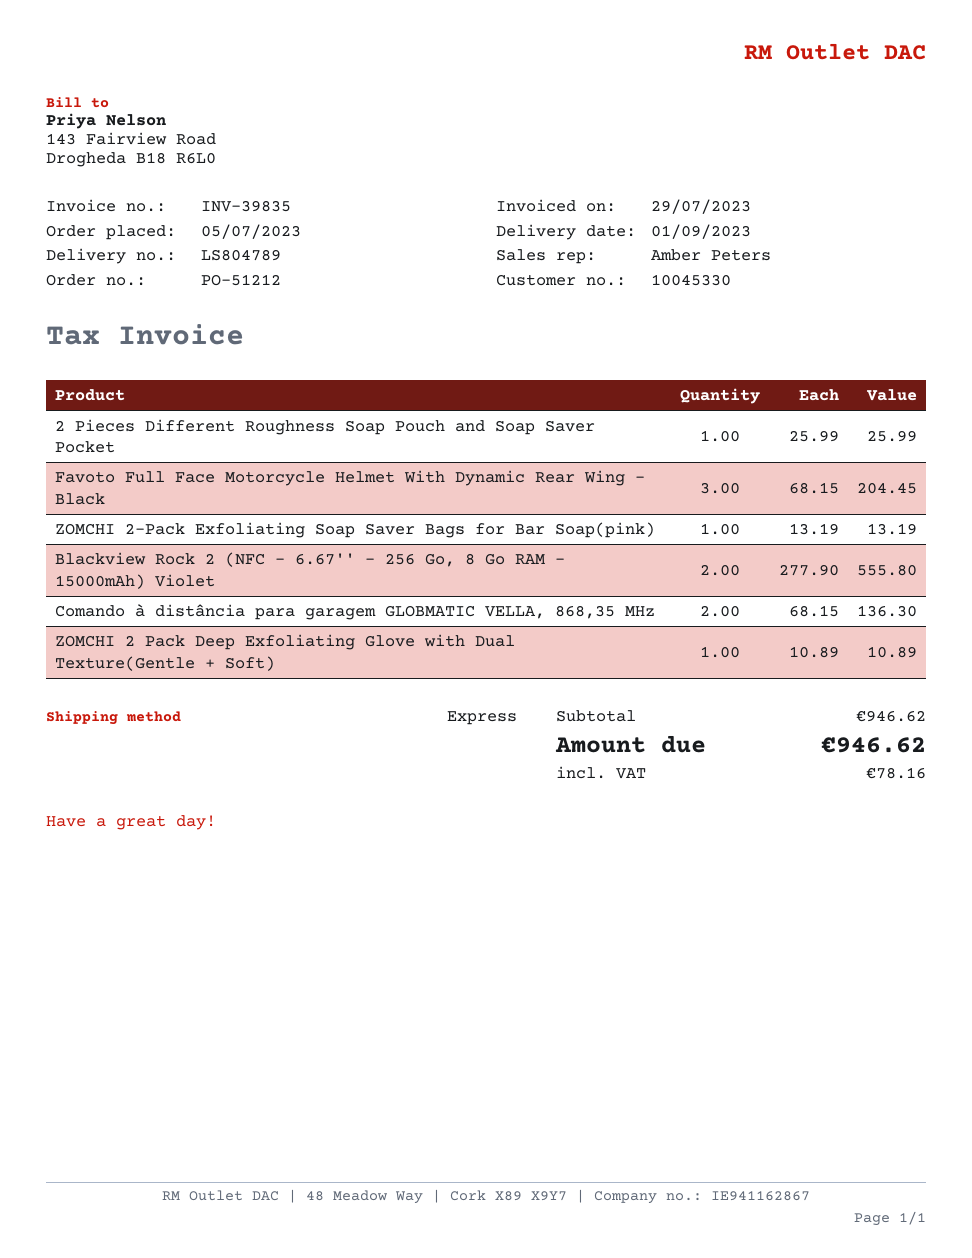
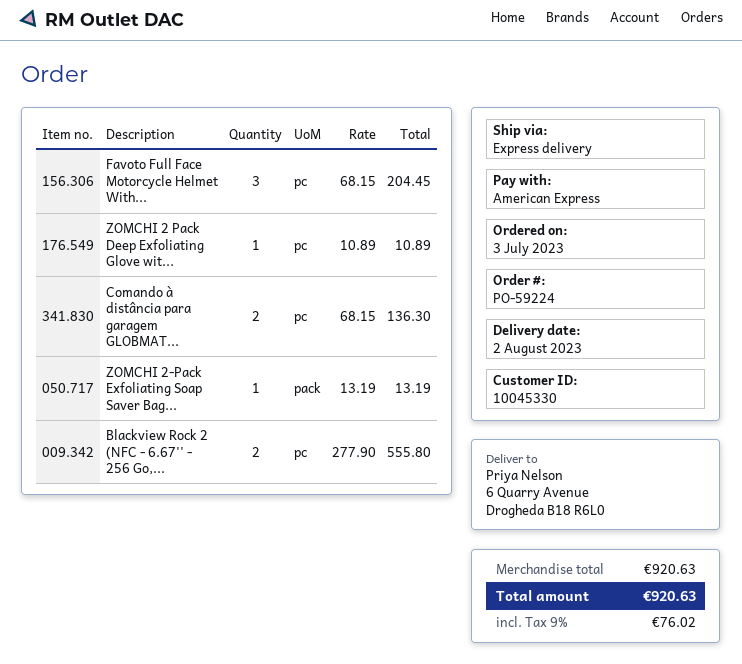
order number: PO-51212 -> PO-59224
order date: 2023-07-05 -> 2023-07-03
delivery date: 2023-09-01 -> 2023-08-02
2 Pieces Different Roughness Soap Pouch and Soap Saver Pocket: 1 x 25.99 = 25.99 -> none
subtotal: 946.62 -> 920.63
tax: 78.16 -> 76.02
total: 946.62 -> 920.63

